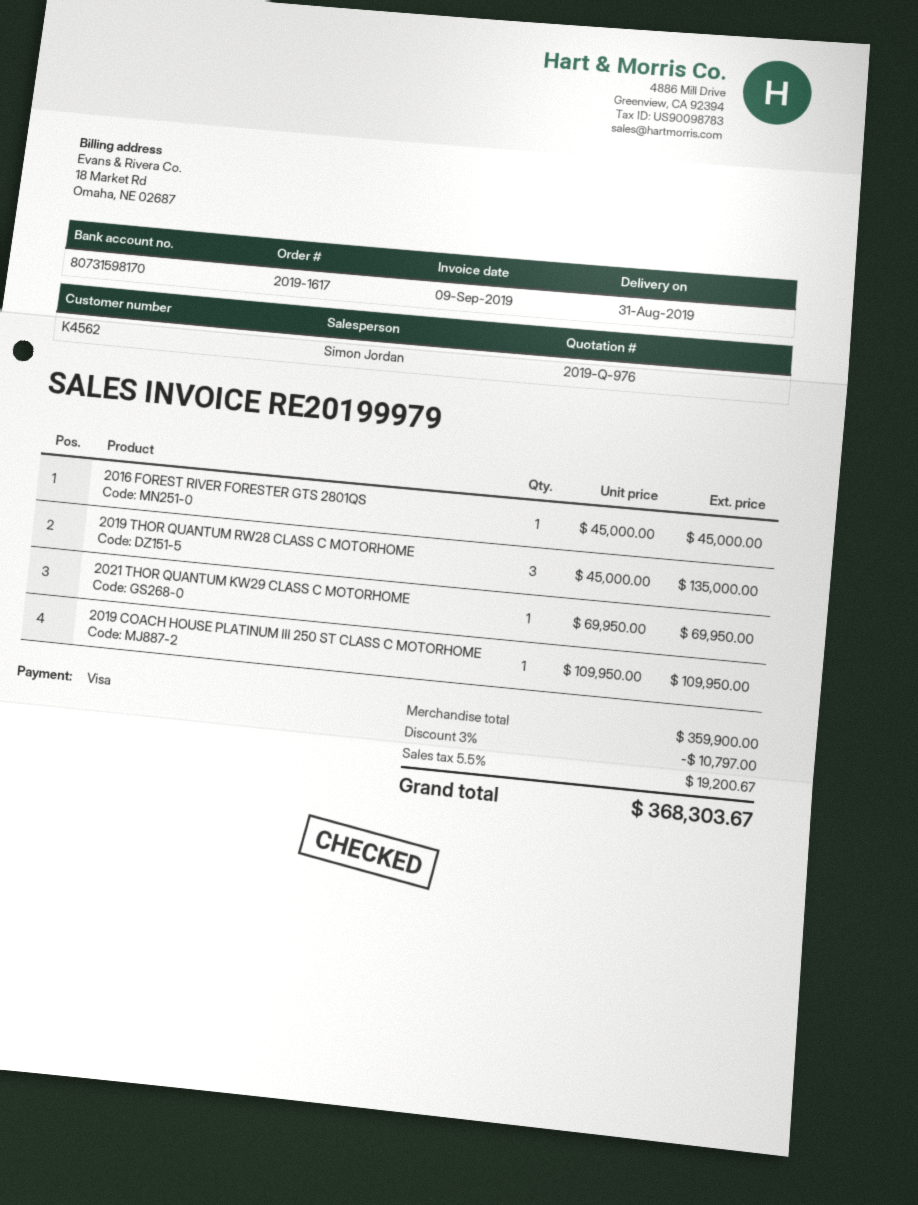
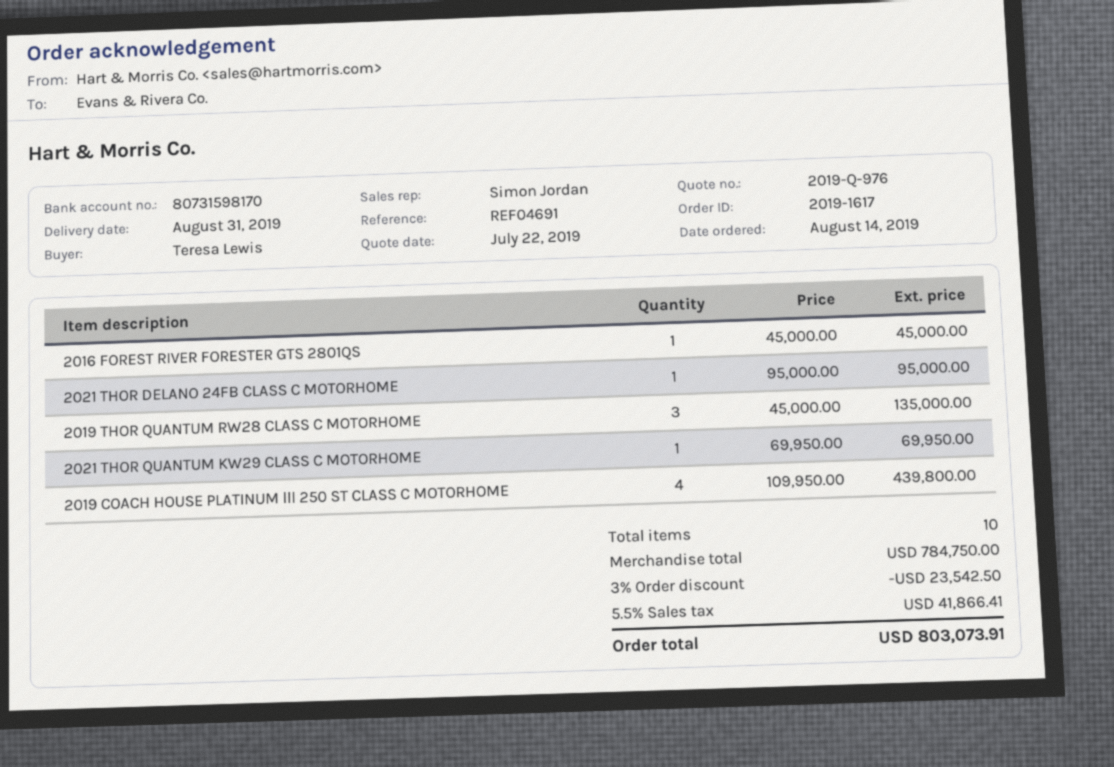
2019 COACH HOUSE PLATINUM lll 250 ST CLASS C MOTORHOME: 1 x 109950.00 = 109950.00 -> 4 x 109950.00 = 439800.00
2021 THOR DELANO 24FB CLASS C MOTORHOME: none -> 1 x 95000.00 = 95000.00
subtotal: 359900.00 -> 784750.00
discount: 3% = 10797.00 -> 3% = 23542.50
tax: 5.5% = 19200.67 -> 5.5% = 41866.41
total: 368303.67 -> 803073.91

